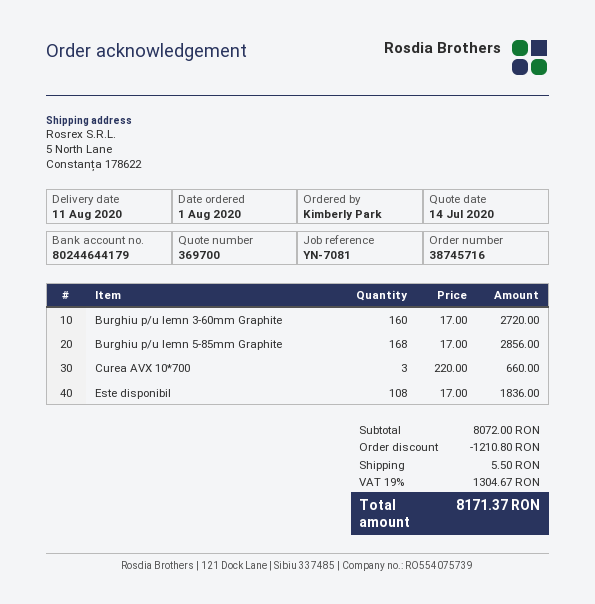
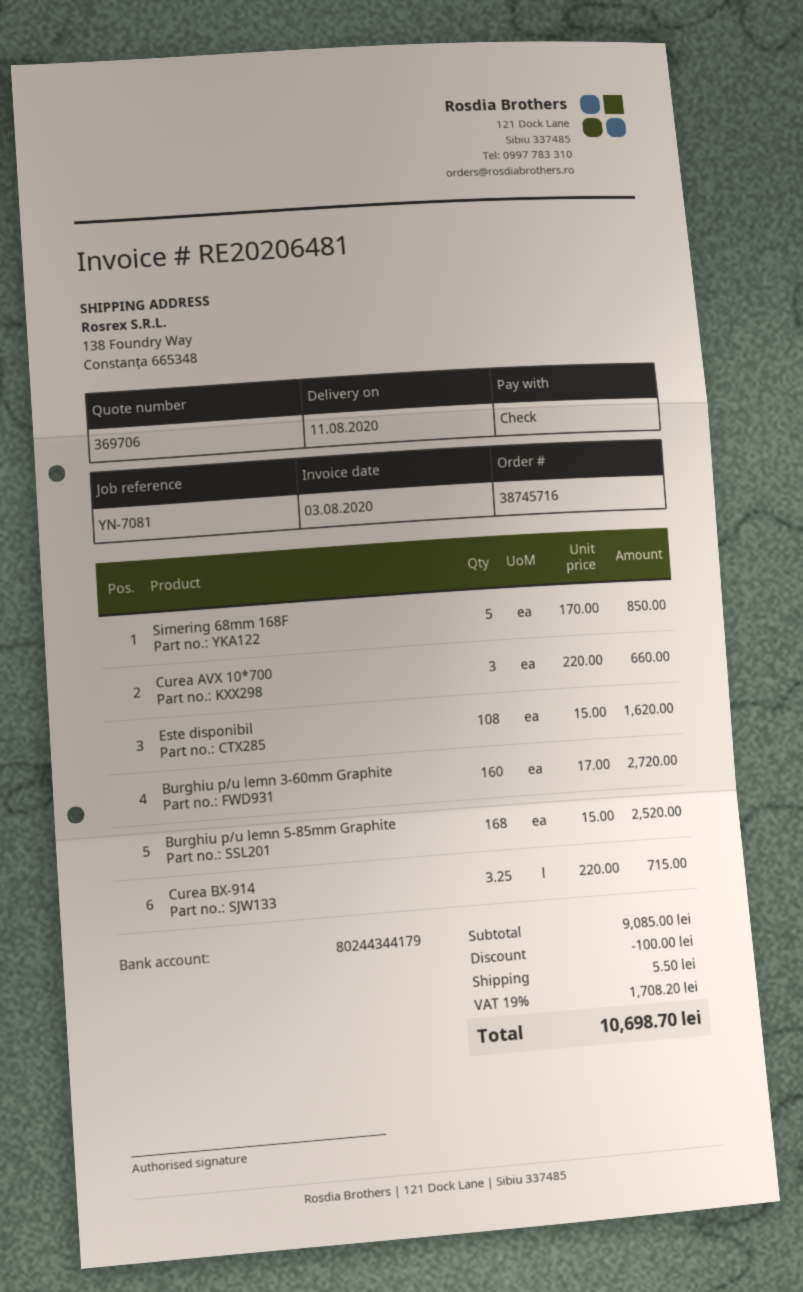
quote number: 369700 -> 369706
bank account: 80244644179 -> 80244344179
ship to: 5 North Lane, Constanța 178622 -> 138 Foundry Way, Constanța 665348
Burghiu p/u lemn 5-85mm Graphite: 168 x 17.00 = 2856.00 -> 168 x 15.00 = 2520.00
Este disponibil: 108 x 17.00 = 1836.00 -> 108 x 15.00 = 1620.00
Simering 68mm 168F: none -> 5 x 170.00 = 850.00
Curea BX-914: none -> 3.25 x 220.00 = 715.00
subtotal: 8072.00 -> 9085.00
discount: 1210.80 -> 100.00
tax: 19% = 1304.67 -> 19% = 1708.20
total: 8171.37 -> 10698.70

